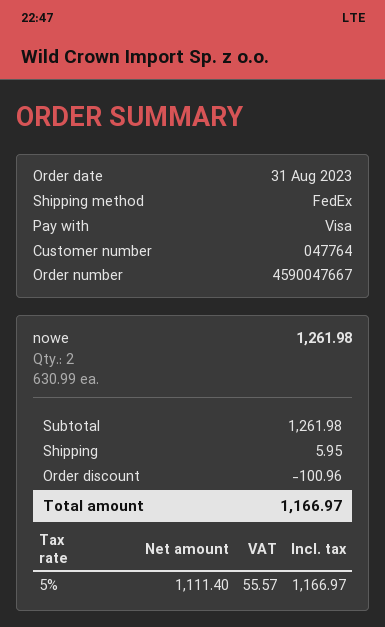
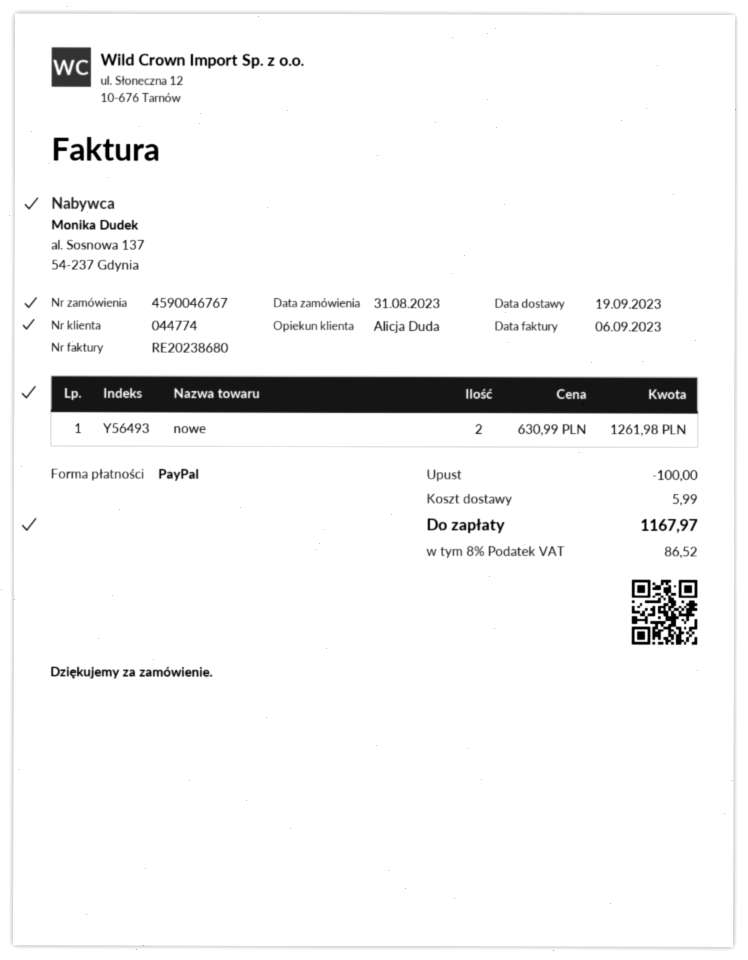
order number: 4590047667 -> 4590046767
customer number: 047764 -> 044774
payment method: Visa -> PayPal
discount: 100.96 -> 100.00
shipping: 5.95 -> 5.99
tax: 5% = 55.57 -> 8% = 86.52
total: 1166.97 -> 1167.97

